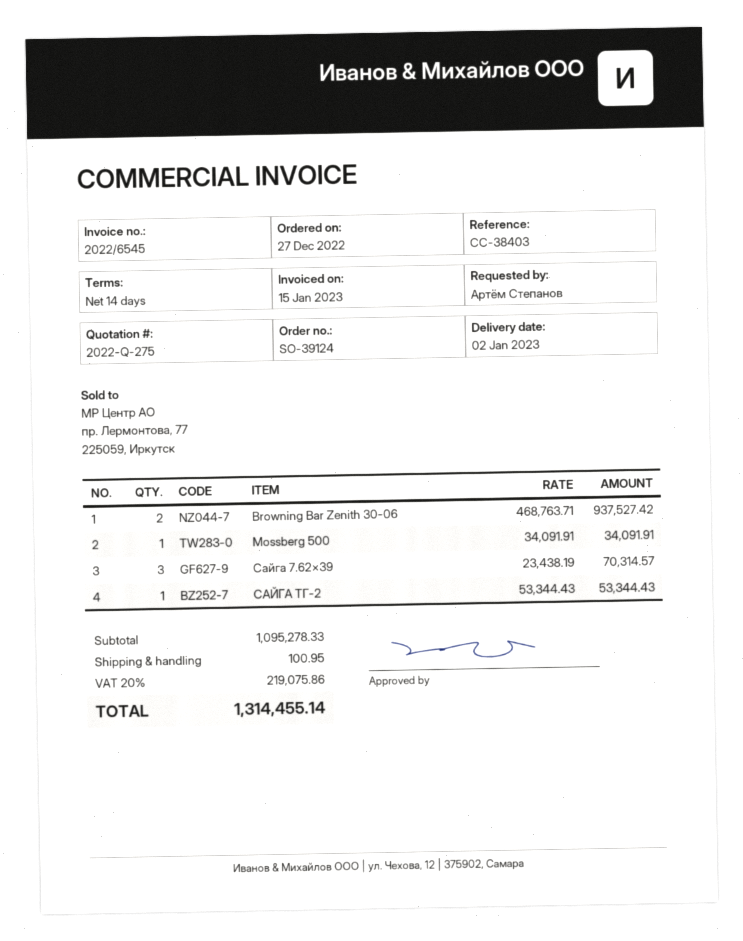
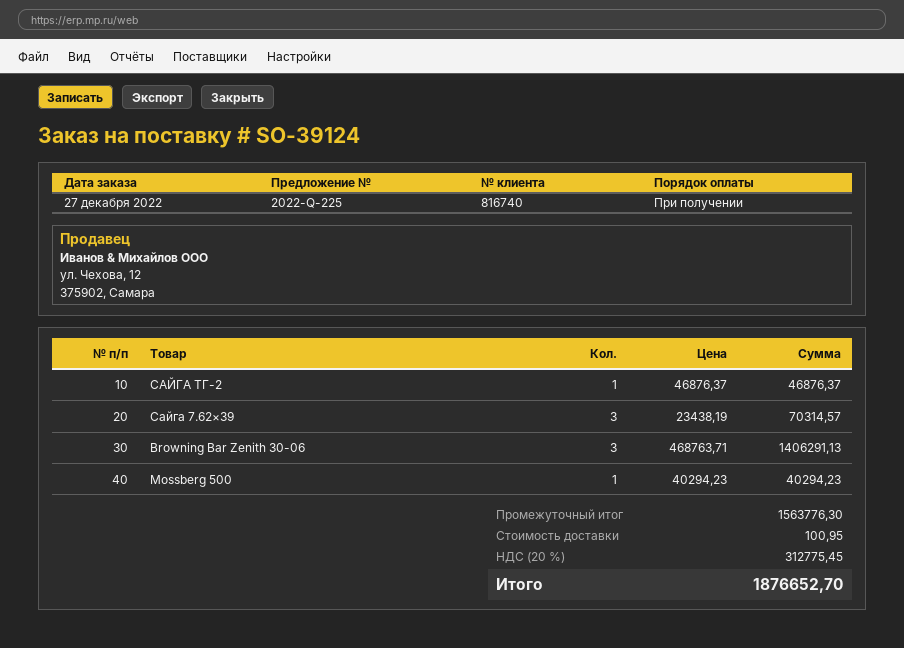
quote number: 2022-Q-275 -> 2022-Q-225
payment terms: 14 days -> on receipt
Browning Bar Zenith 30-06: 2 x 468763.71 = 937527.42 -> 3 x 468763.71 = 1406291.13
Mossberg 500: 1 x 34091.91 = 34091.91 -> 1 x 40294.23 = 40294.23
САЙГА ТГ-2: 1 x 53344.43 = 53344.43 -> 1 x 46876.37 = 46876.37
subtotal: 1095278.33 -> 1563776.30
tax: 20% = 219075.86 -> 20% = 312775.45
total: 1314455.14 -> 1876652.70

